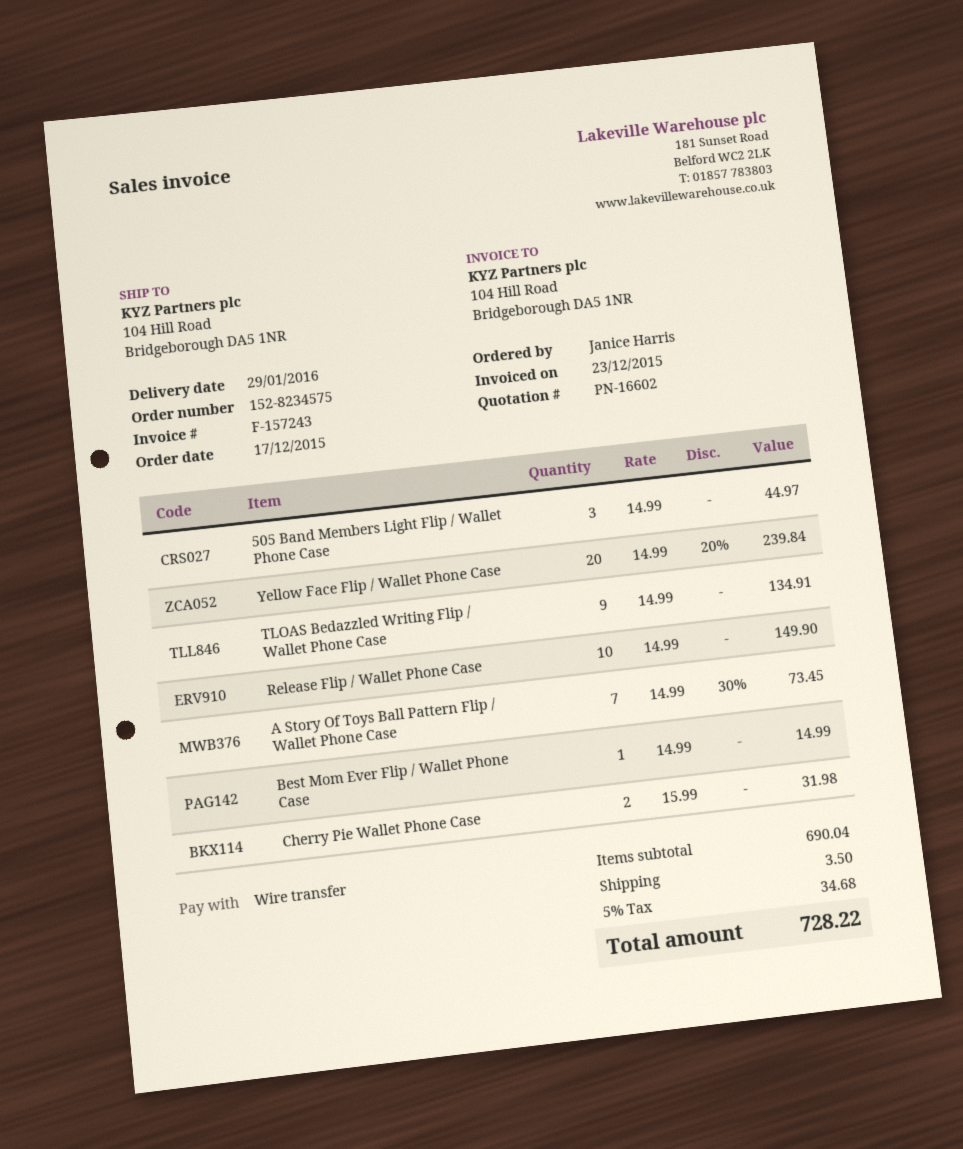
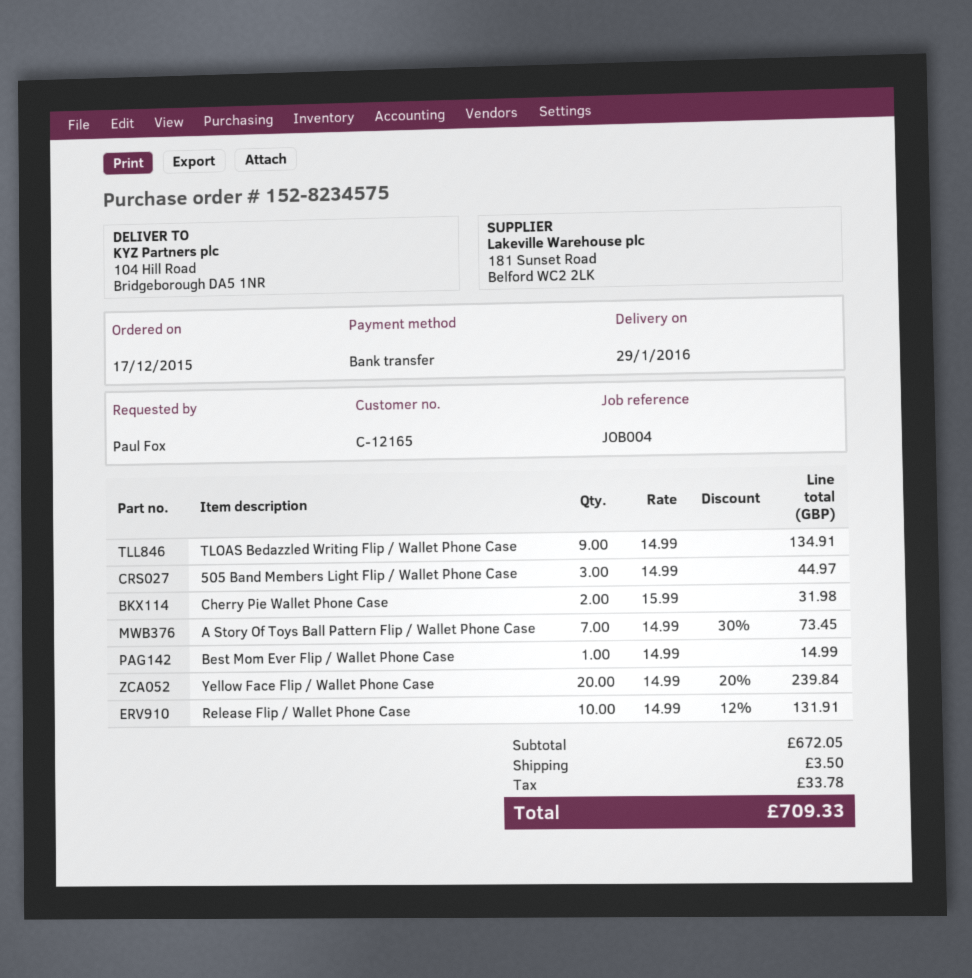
ordered by: Janice Harris -> Paul Fox
Release Flip / Wallet Phone Case: 10 x 14.99 = 149.90 -> 10 x 14.99 - 12% = 131.91
subtotal: 690.04 -> 672.05
tax: 34.68 -> 33.78
total: 728.22 -> 709.33

